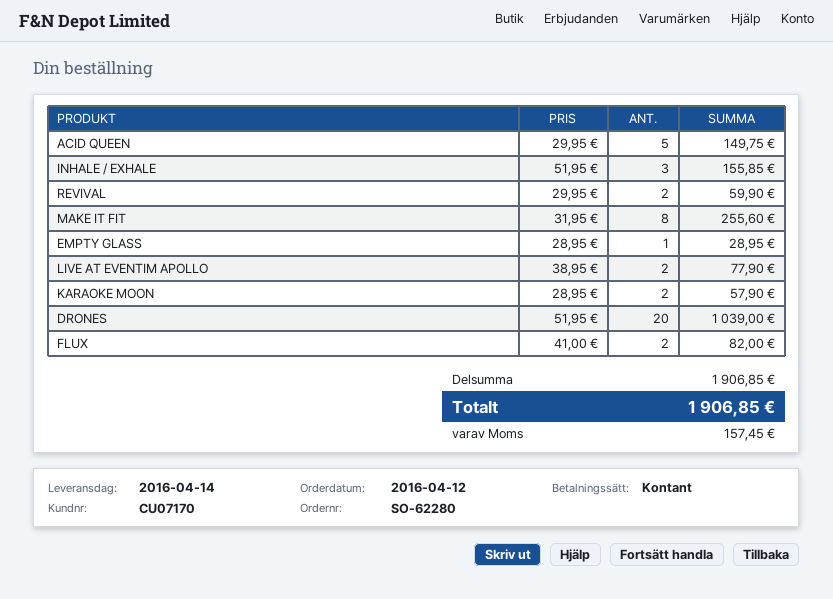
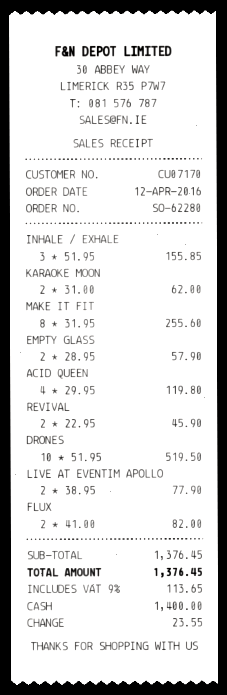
ACID QUEEN: 5 x 29.95 = 149.75 -> 4 x 29.95 = 119.80
REVIVAL: 2 x 29.95 = 59.90 -> 2 x 22.95 = 45.90
EMPTY GLASS: 1 x 28.95 = 28.95 -> 2 x 28.95 = 57.90
KARAOKE MOON: 2 x 28.95 = 57.90 -> 2 x 31.00 = 62.00
DRONES: 20 x 51.95 = 1039.00 -> 10 x 51.95 = 519.50
subtotal: 1906.85 -> 1376.45
tax: 157.45 -> 113.65
total: 1906.85 -> 1376.45

